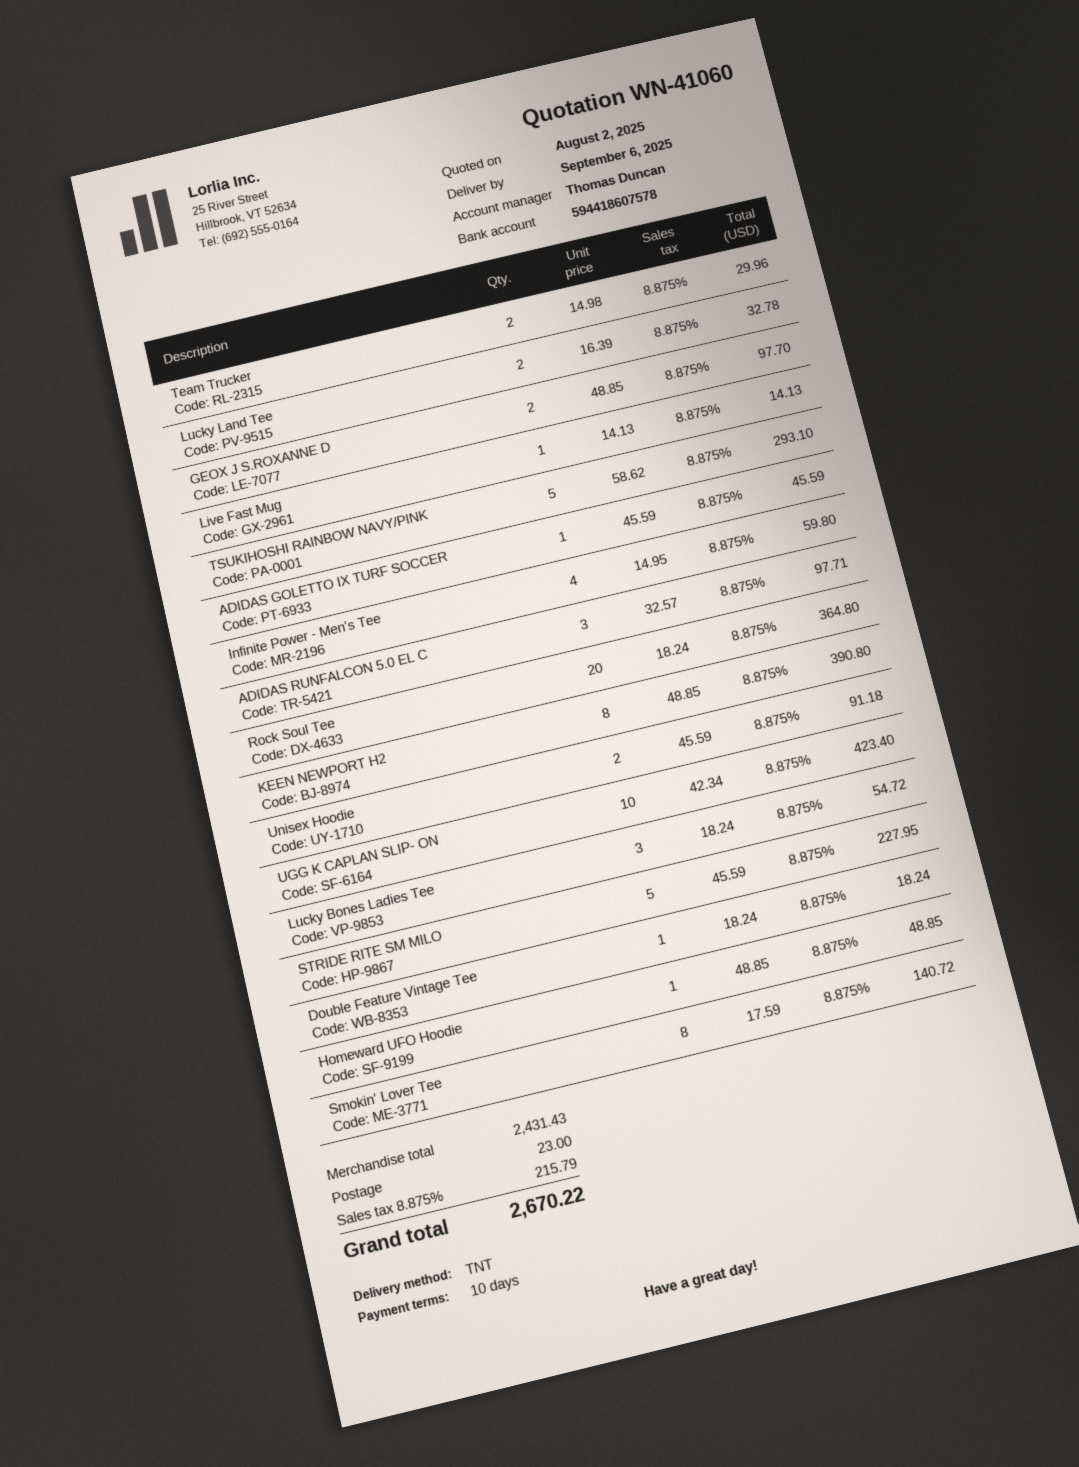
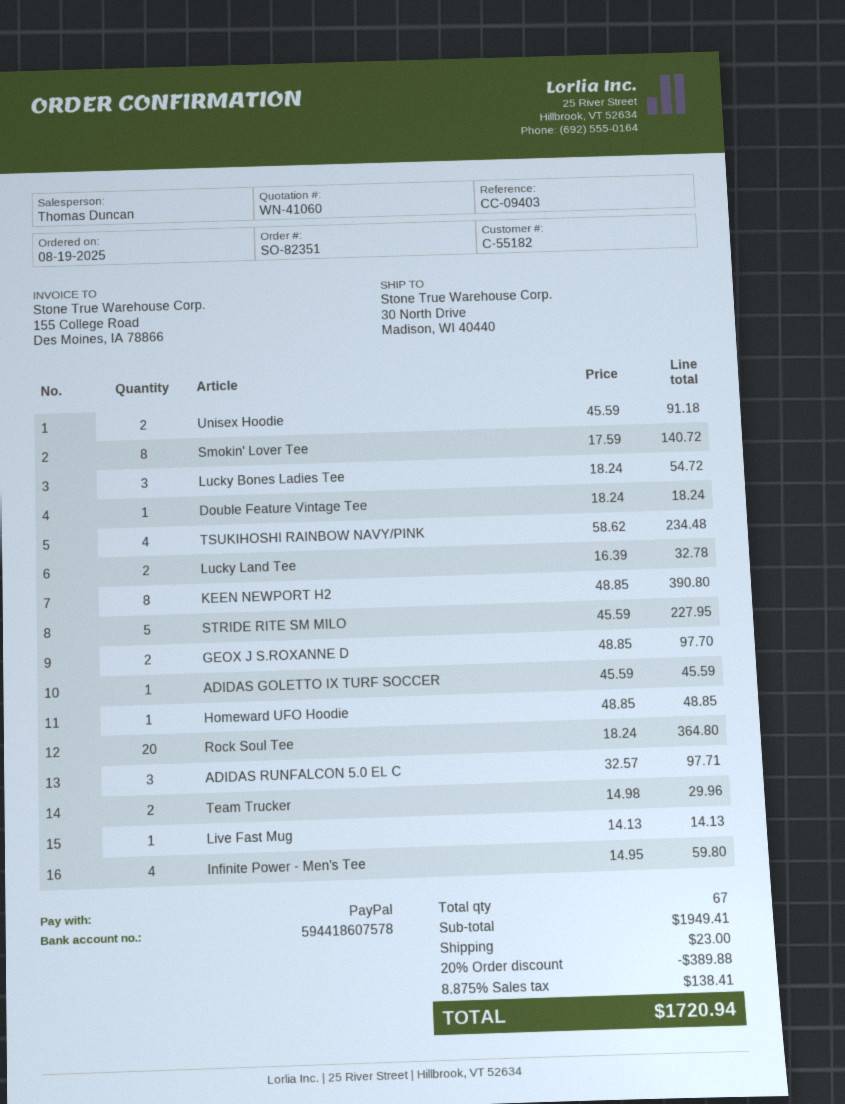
TSUKIHOSHI RAINBOW NAVY/PINK: 5 x 58.62 = 293.10 -> 4 x 58.62 = 234.48
UGG K CAPLAN SLIP- ON: 10 x 42.34 = 423.40 -> none
subtotal: 2431.43 -> 1949.41
discount: none -> 20% = 389.88
tax: 8.875% = 215.79 -> 8.875% = 138.41
total: 2670.22 -> 1720.94

